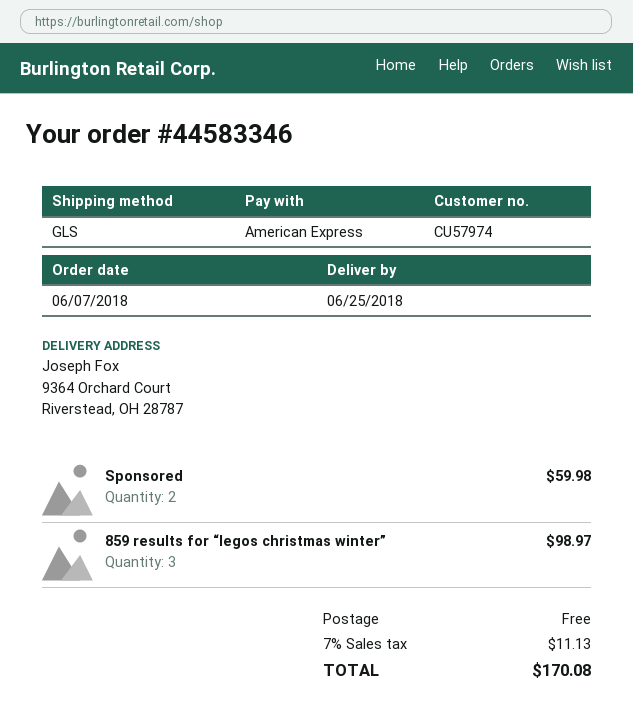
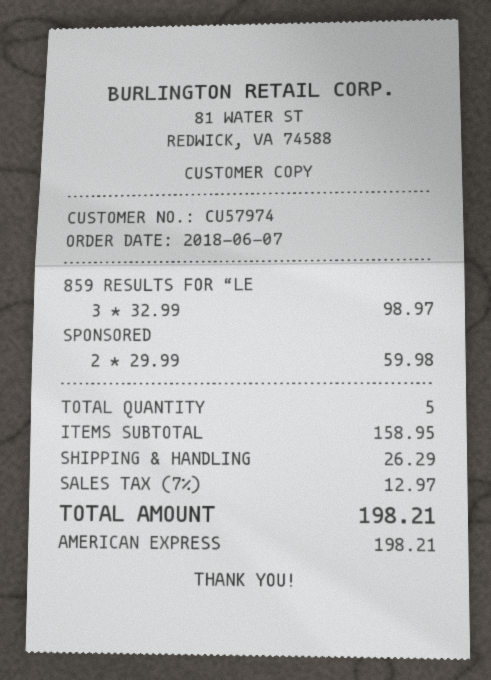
shipping: 0.00 -> 26.29
tax: 7% = 11.13 -> 7% = 12.97
total: 170.08 -> 198.21

